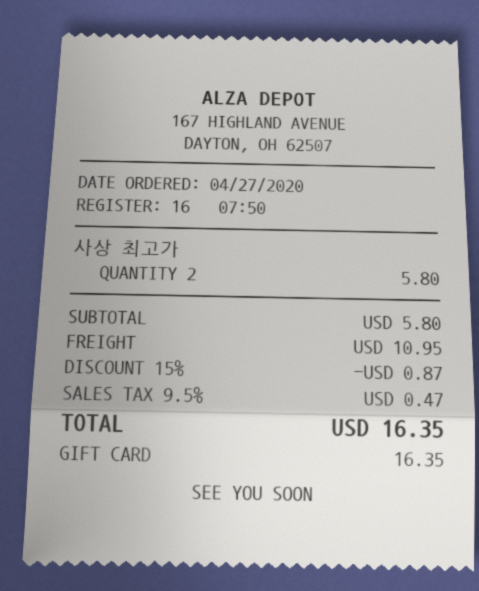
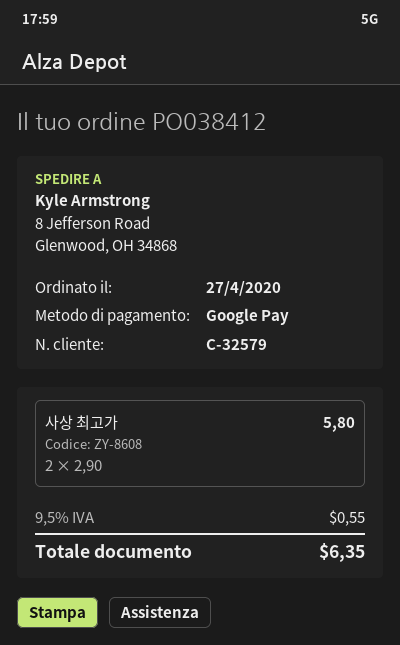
payment method: gift card -> Google Pay
discount: 15% = 0.87 -> none
shipping: 10.95 -> none
tax: 9.5% = 0.47 -> 9.5% = 0.55
total: 16.35 -> 6.35

